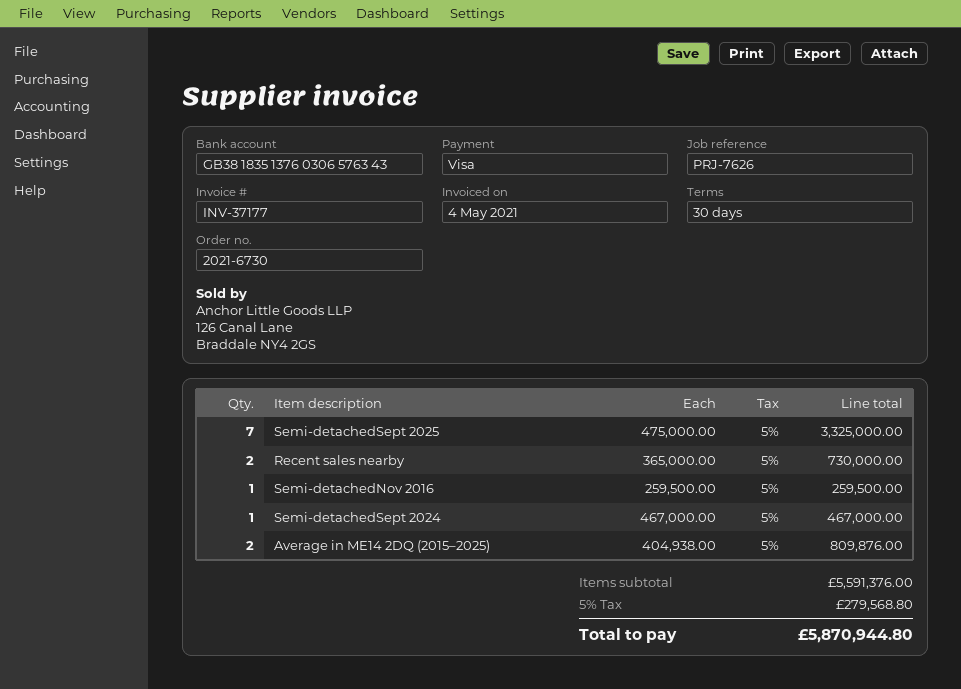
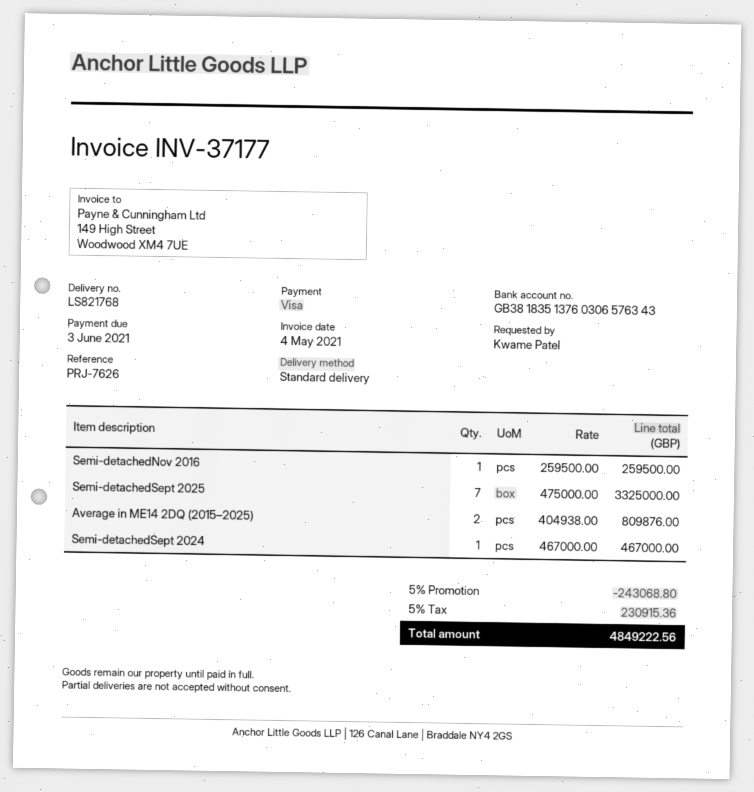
Recent sales nearby: 2 x 365000.00 = 730000.00 -> none
discount: none -> 5% = 243068.80
tax: 5% = 279568.80 -> 5% = 230915.36
total: 5870944.80 -> 4849222.56

